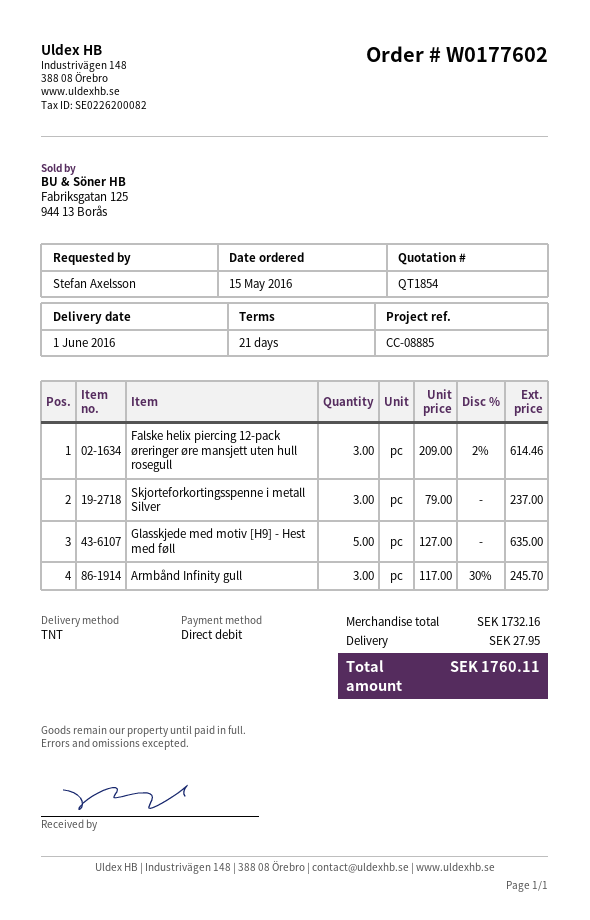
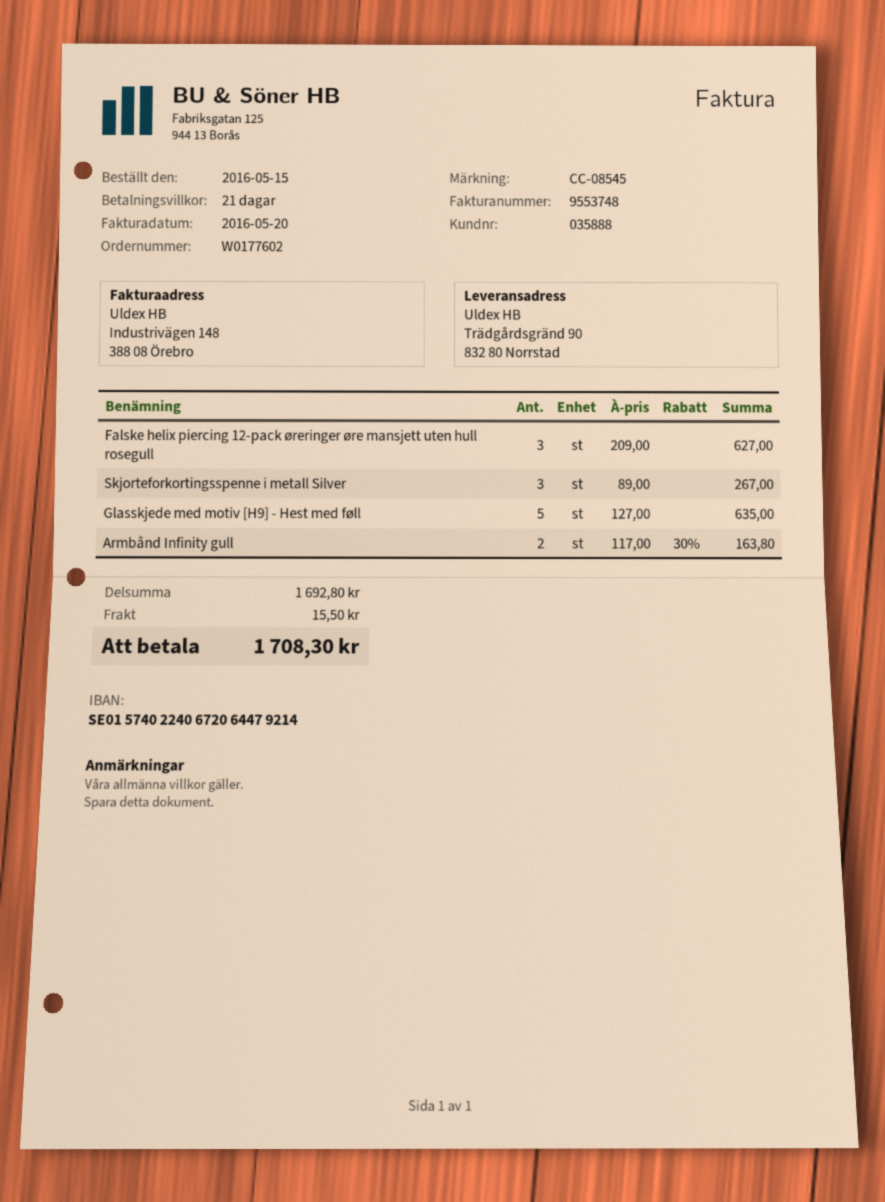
reference: CC-08885 -> CC-08545
Falske helix piercing 12-pack øreringer øre mansjett uten hull rosegull: 3 x 209.00 - 2% = 614.46 -> 3 x 209.00 = 627.00
Skjorteforkortingsspenne i metall Silver: 3 x 79.00 = 237.00 -> 3 x 89.00 = 267.00
Armbånd Infinity gull: 3 x 117.00 - 30% = 245.70 -> 2 x 117.00 - 30% = 163.80
subtotal: 1732.16 -> 1692.80
shipping: 27.95 -> 15.50
total: 1760.11 -> 1708.30

